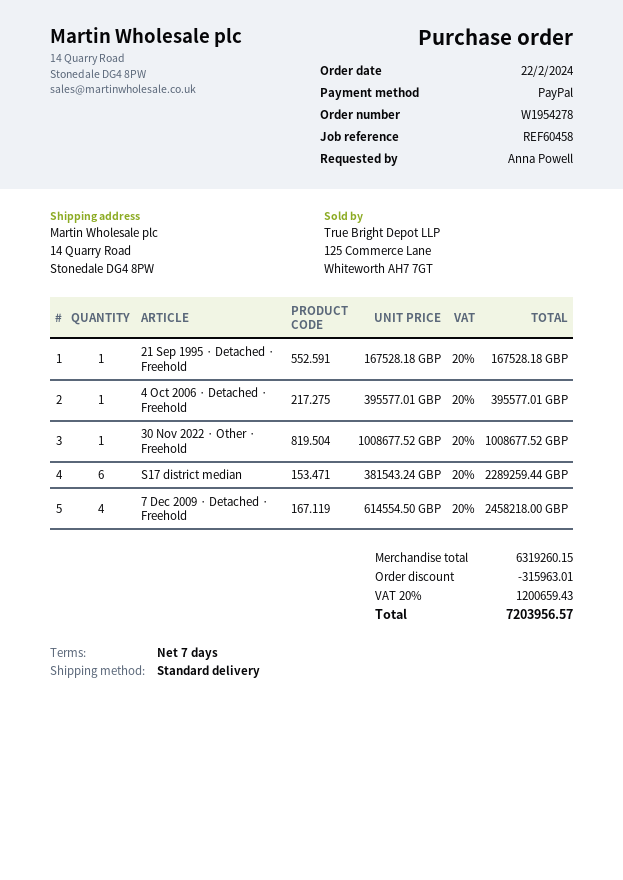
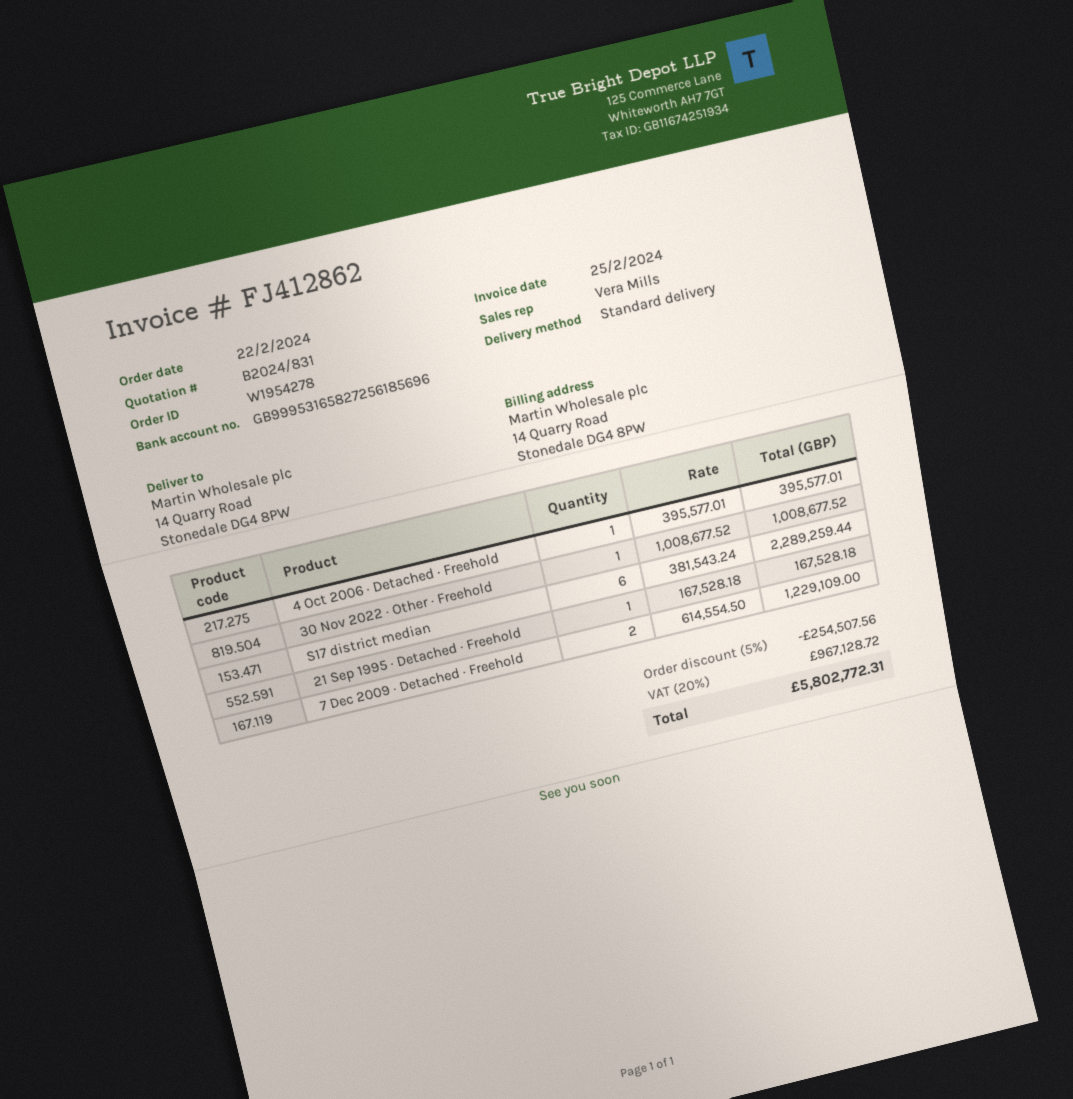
7 Dec 2009 · Detached · Freehold: 4 x 614554.50 = 2458218.00 -> 2 x 614554.50 = 1229109.00
discount: 315963.01 -> 254507.56
tax: 20% = 1200659.43 -> 20% = 967128.72
total: 7203956.57 -> 5802772.31

